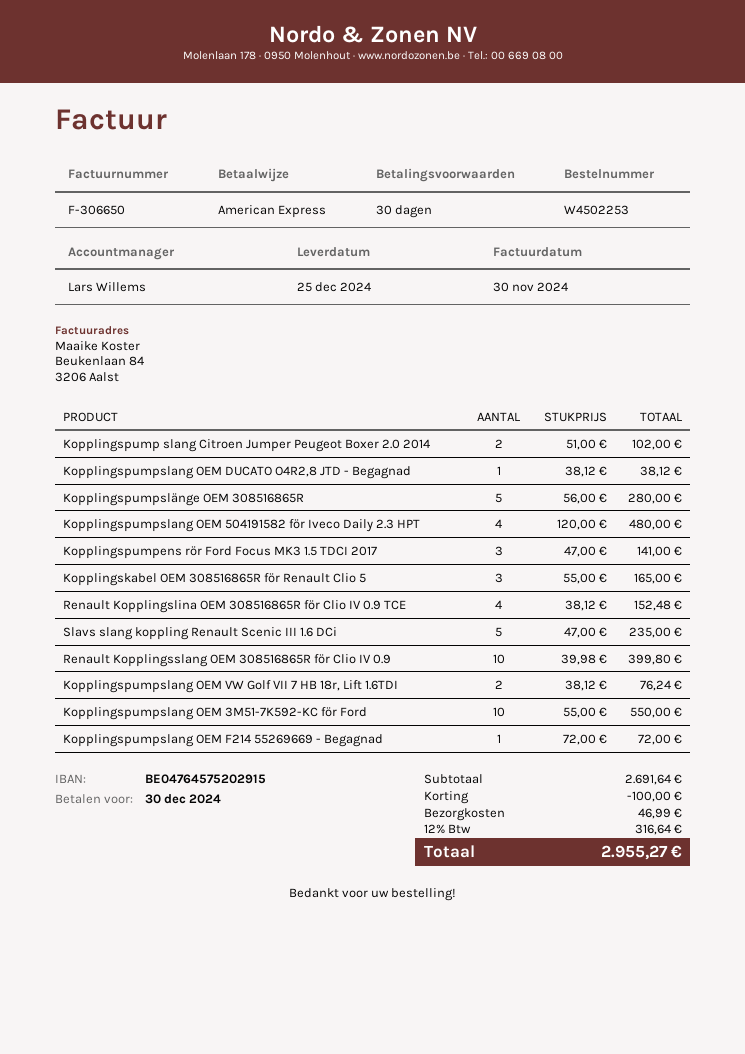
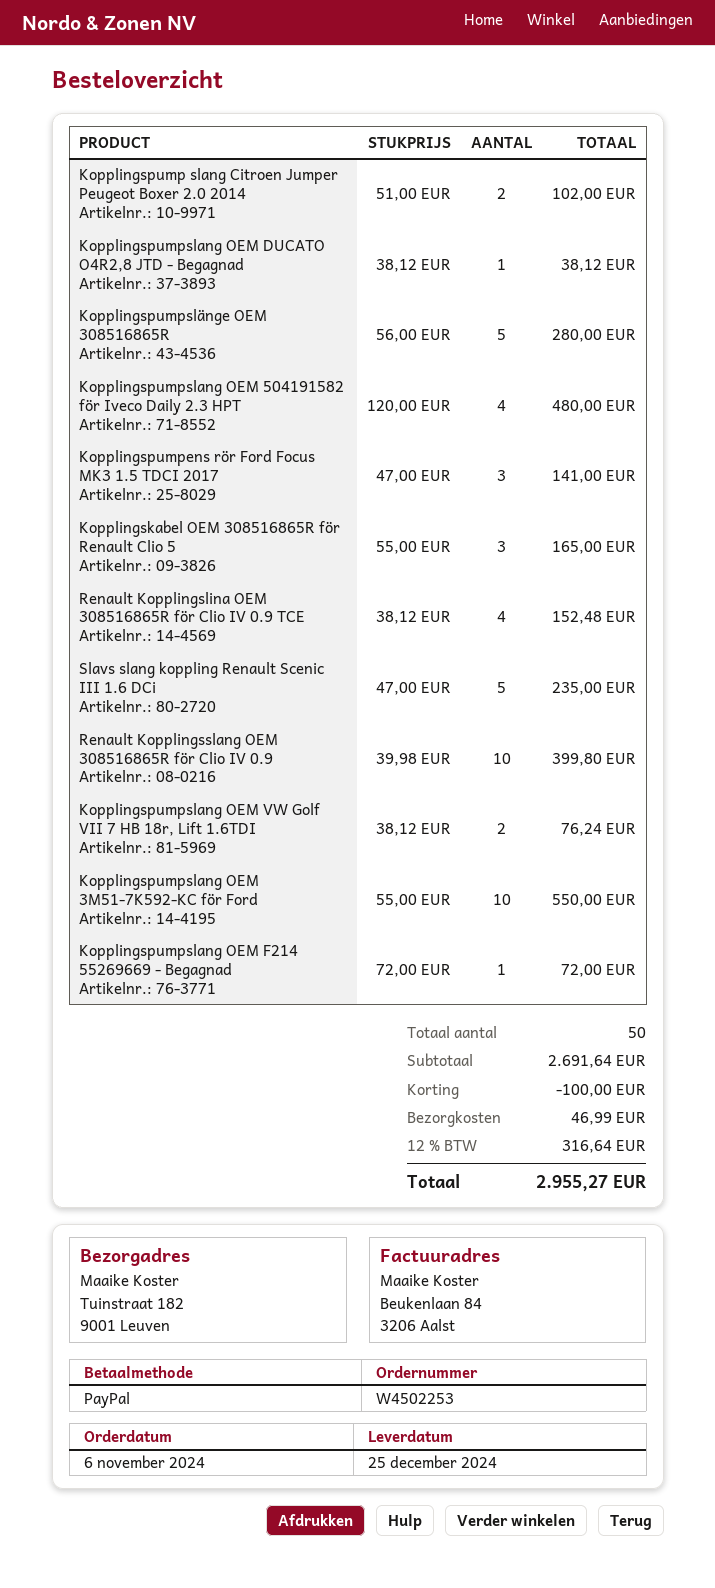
payment method: American Express -> PayPal

